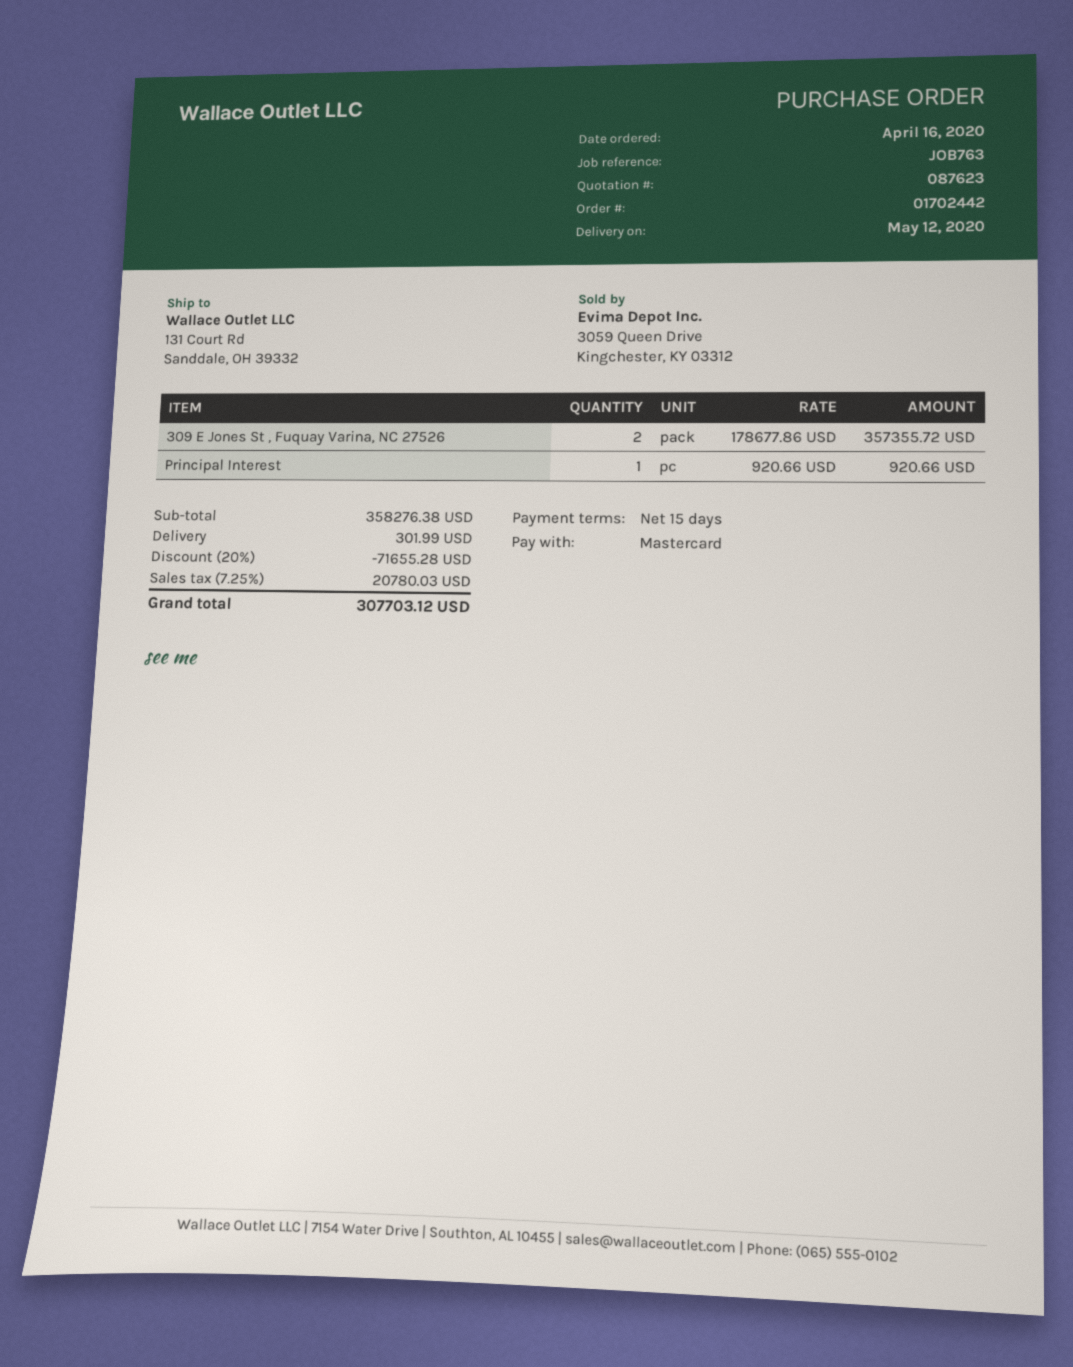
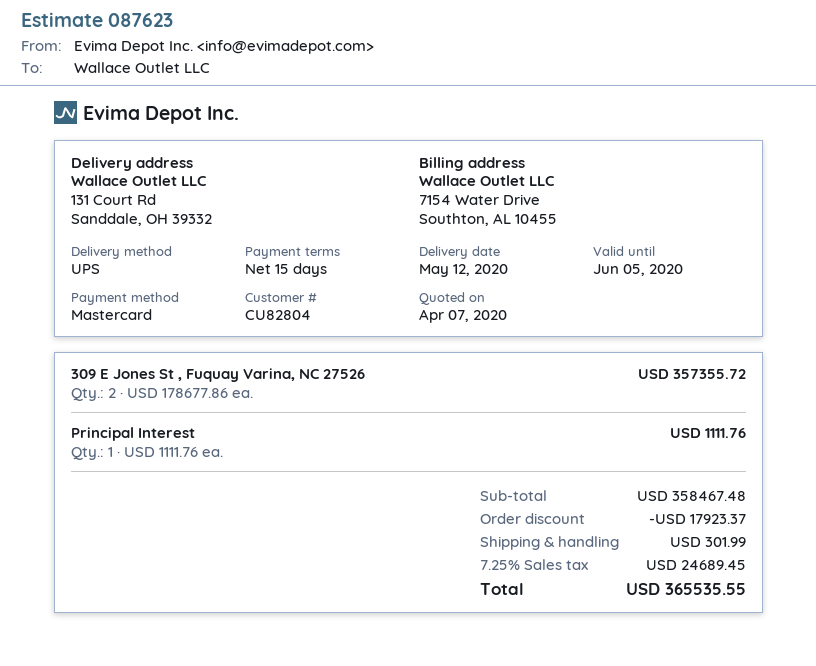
Principal Interest: 1 x 920.66 = 920.66 -> 1 x 1111.76 = 1111.76
subtotal: 358276.38 -> 358467.48
discount: 71655.28 -> 17923.37
tax: 7.25% = 20780.03 -> 7.25% = 24689.45
total: 307703.12 -> 365535.55

